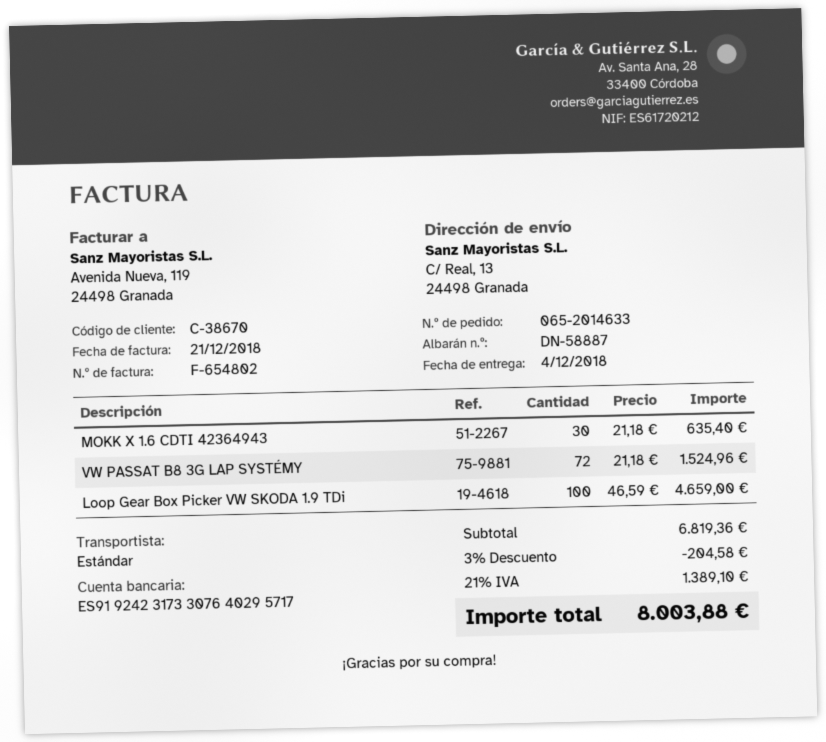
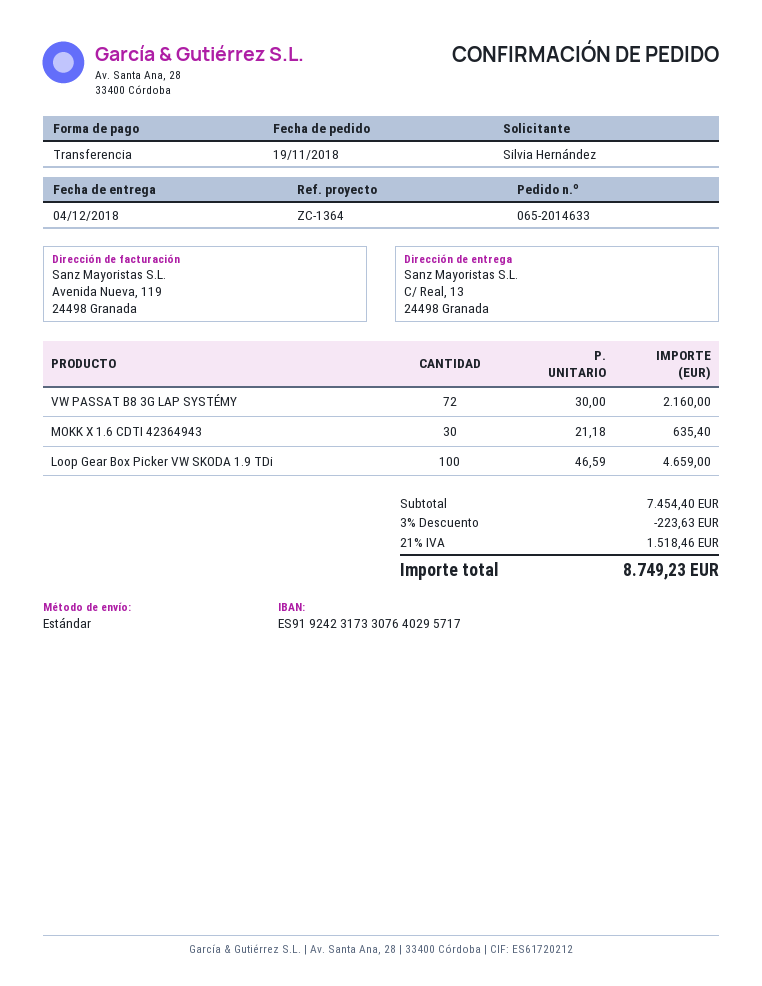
VW PASSAT B8 3G LAP SYSTÉMY: 72 x 21.18 = 1524.96 -> 72 x 30.00 = 2160.00
subtotal: 6819.36 -> 7454.40
discount: 3% = 204.58 -> 3% = 223.63
tax: 21% = 1389.10 -> 21% = 1518.46
total: 8003.88 -> 8749.23

